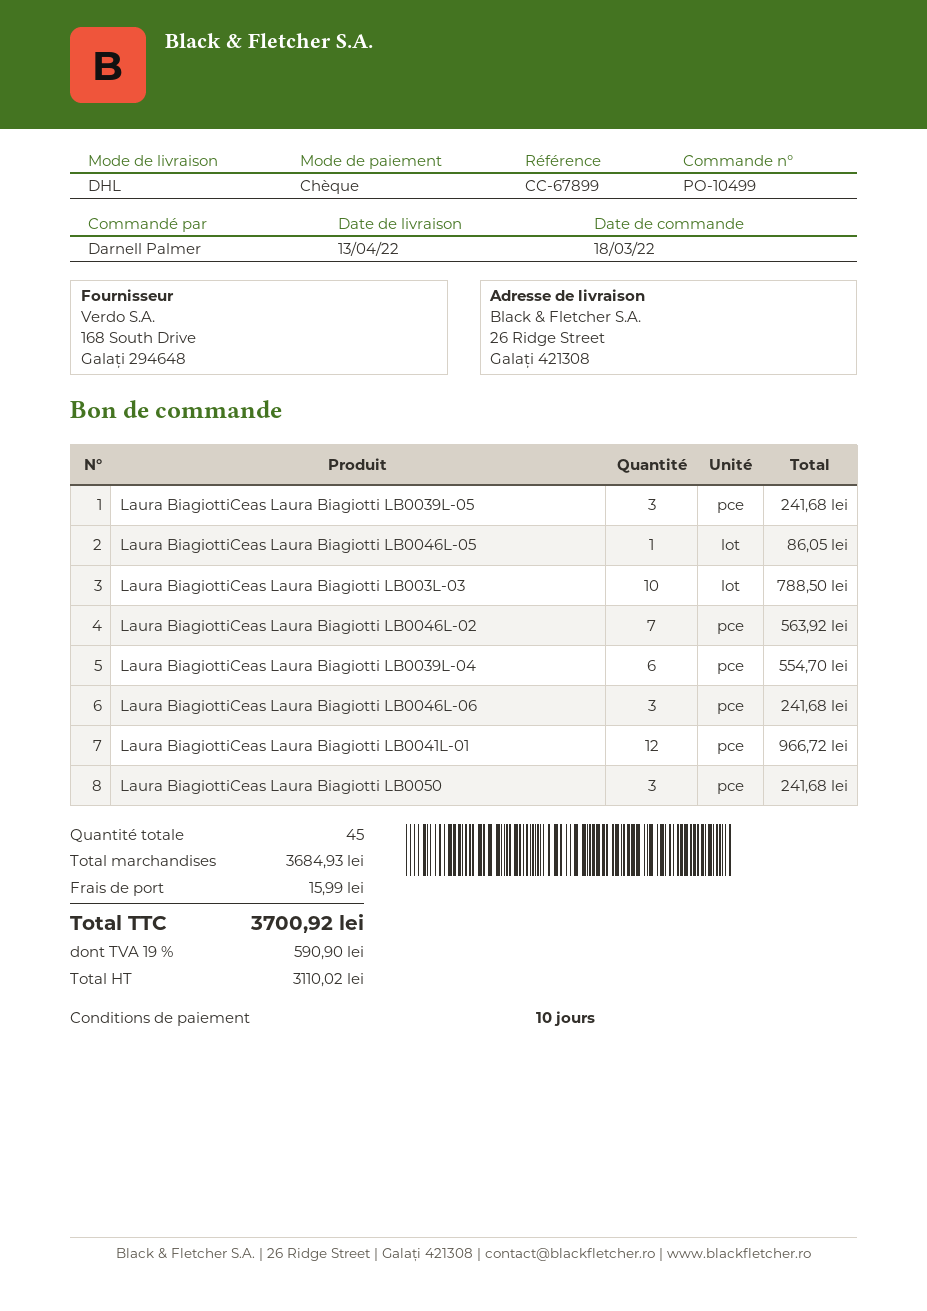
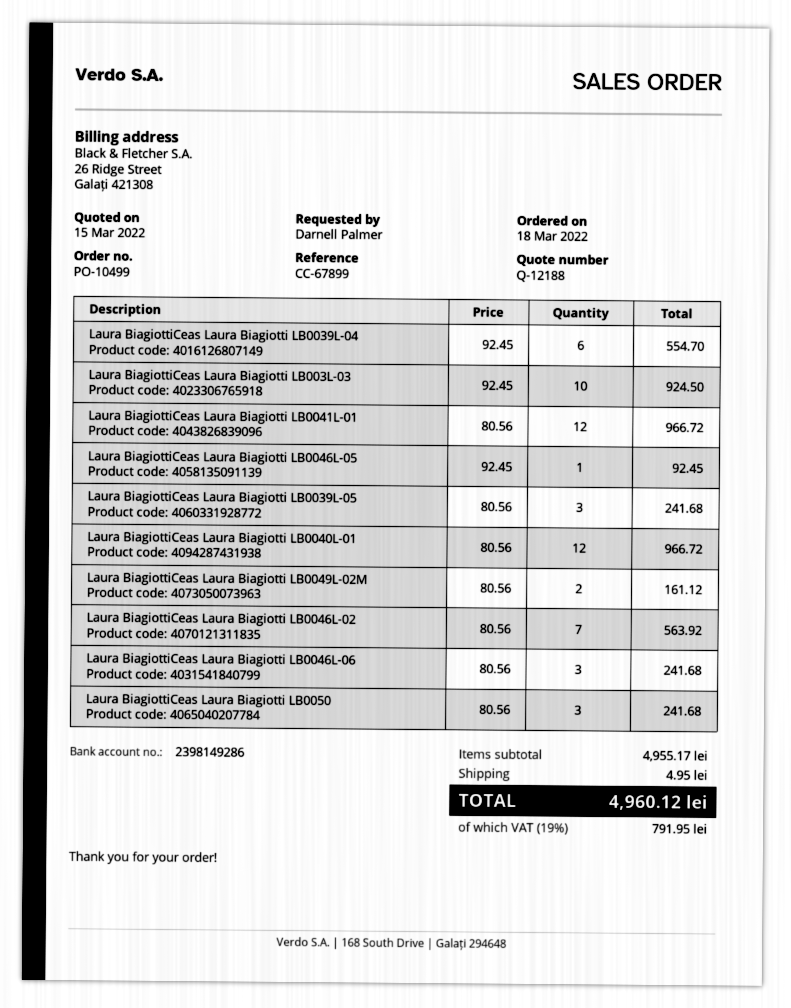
Laura BiagiottiCeas Laura Biagiotti LB0046L-05: 1 for 86.05 -> 1 for 92.45
Laura BiagiottiCeas Laura Biagiotti LB003L-03: 10 for 788.50 -> 10 for 924.50
Laura BiagiottiCeas Laura Biagiotti LB0040L-01: none -> 12 for 966.72
Laura BiagiottiCeas Laura Biagiotti LB0049L-02M: none -> 2 for 161.12
subtotal: 3684.93 -> 4955.17
shipping: 15.99 -> 4.95
tax: 19% = 590.90 -> 19% = 791.95
total: 3700.92 -> 4960.12

